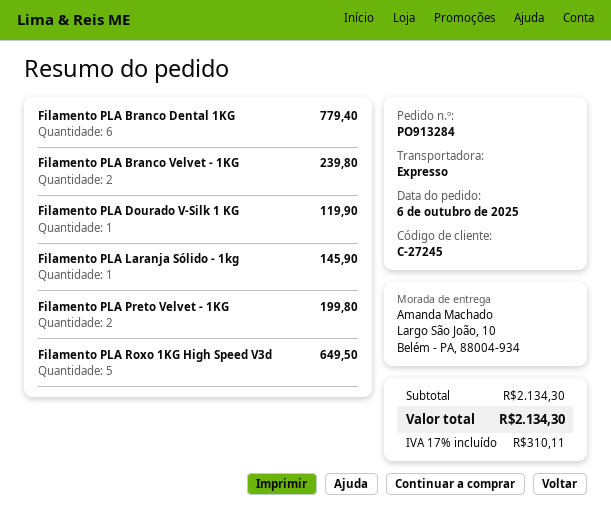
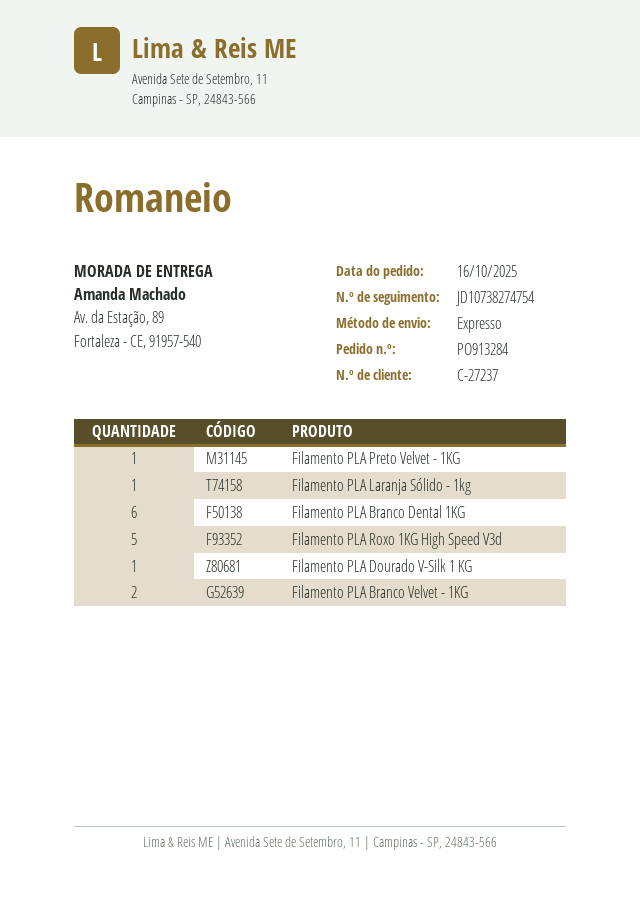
order date: 2025-10-06 -> 2025-10-16
customer number: C-27245 -> C-27237
ship to: Largo São João, 10, Belém - PA, 88004-934 -> Av. da Estação, 89, Fortaleza - CE, 91957-540
Filamento PLA Preto Velvet - 1KG: 2 -> 1

